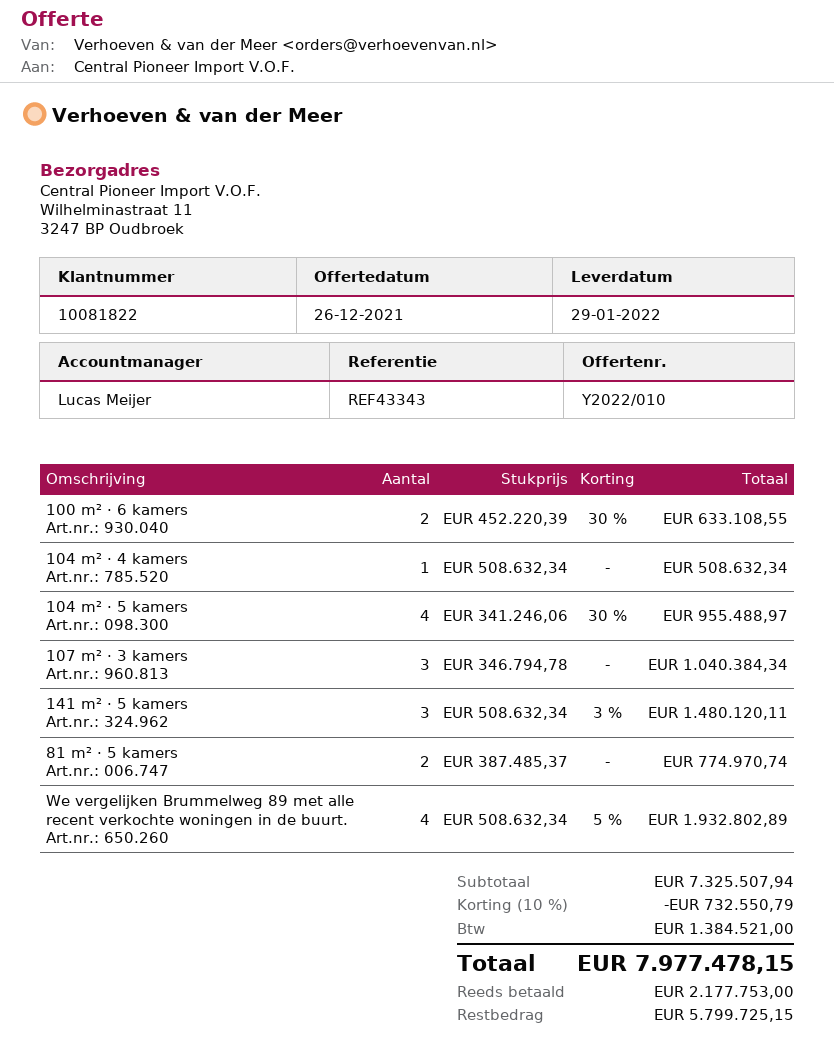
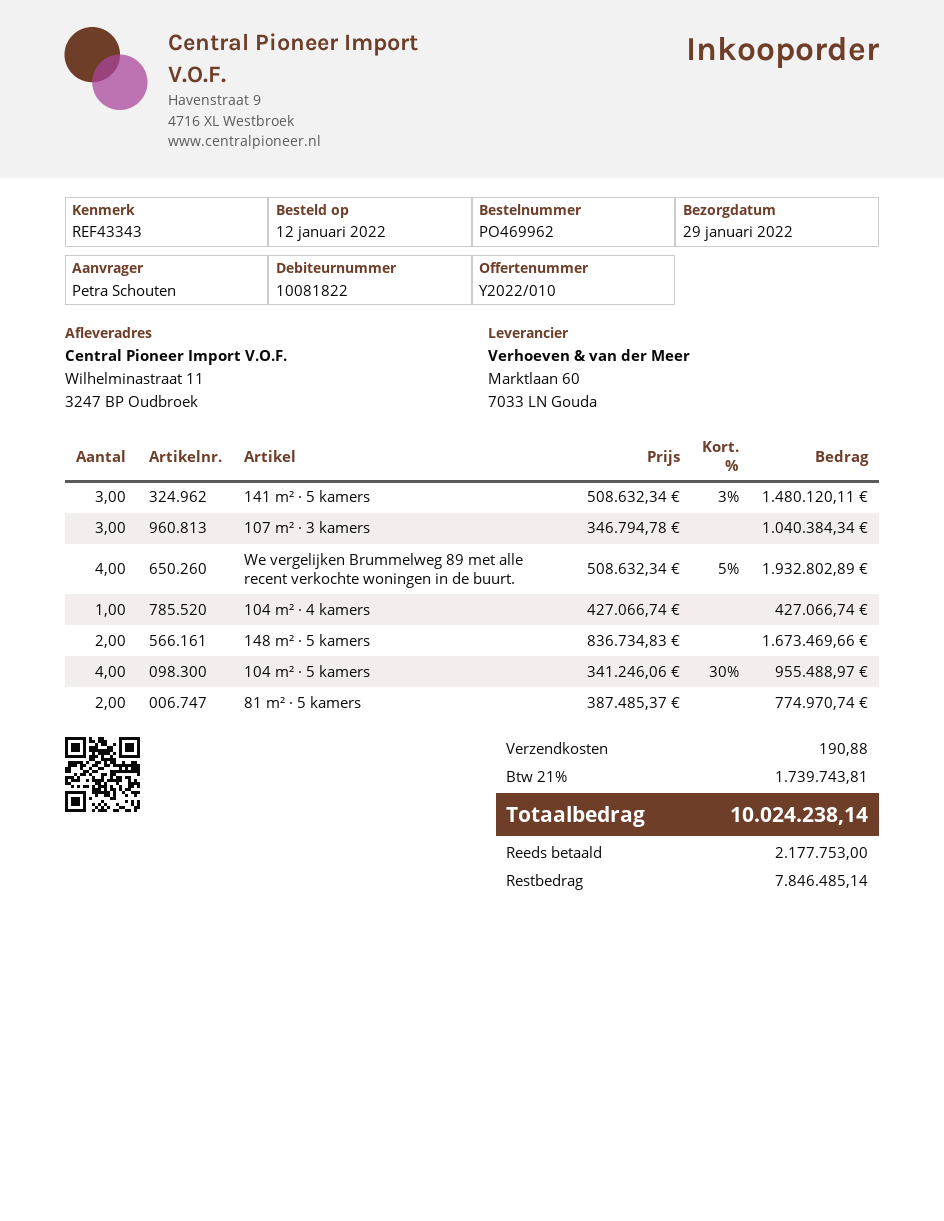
100 m² · 6 kamers: 2 x 452220.39 - 30% = 633108.55 -> none
104 m² · 4 kamers: 1 x 508632.34 = 508632.34 -> 1 x 427066.74 = 427066.74
148 m² · 5 kamers: none -> 2 x 836734.83 = 1673469.66
discount: 10% = 732550.79 -> none
shipping: none -> 190.88
tax: 1384521.00 -> 1739743.81
total: 7977478.15 -> 10024238.14
balance: 5799725.15 -> 7846485.14

